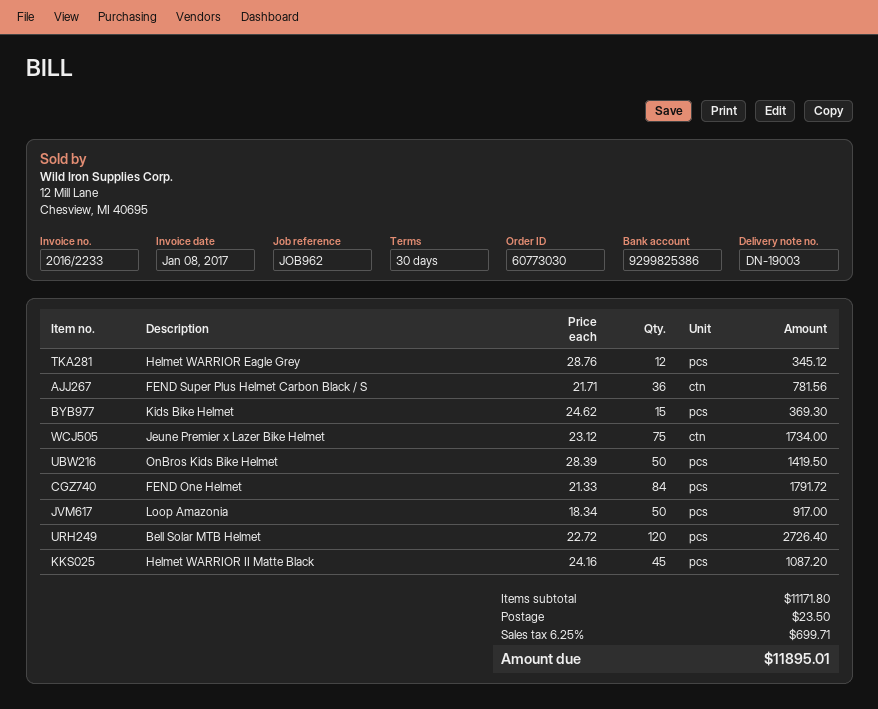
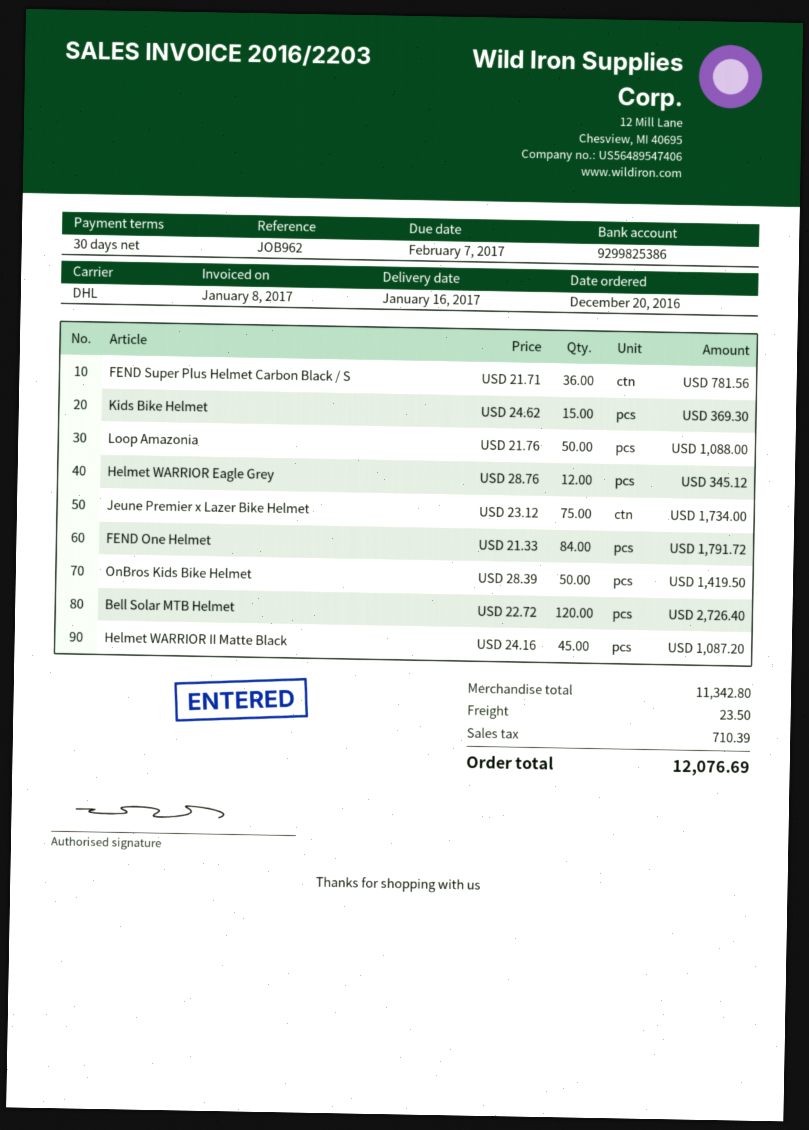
invoice number: 2016/2233 -> 2016/2203
Loop Amazonia: 50 x 18.34 = 917.00 -> 50 x 21.76 = 1088.00
subtotal: 11171.80 -> 11342.80
tax: 699.71 -> 710.39
total: 11895.01 -> 12076.69

